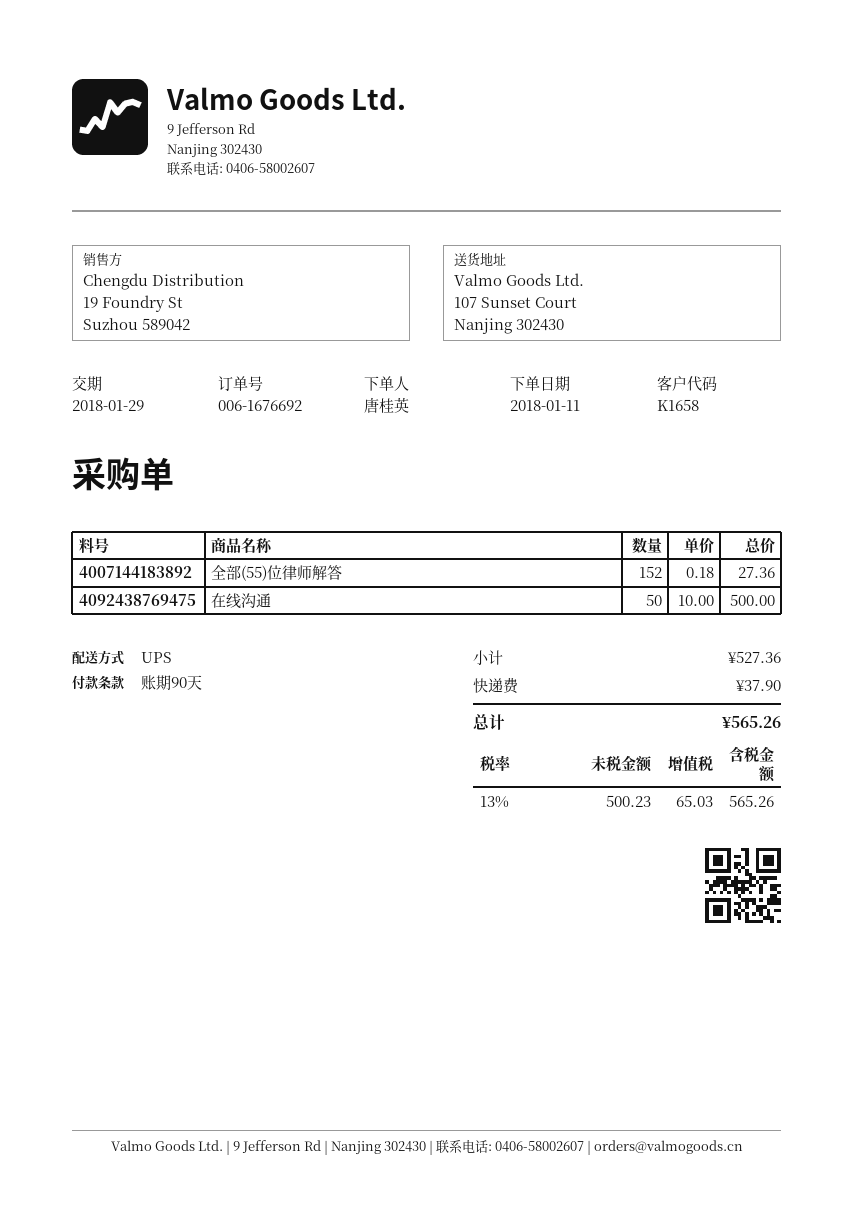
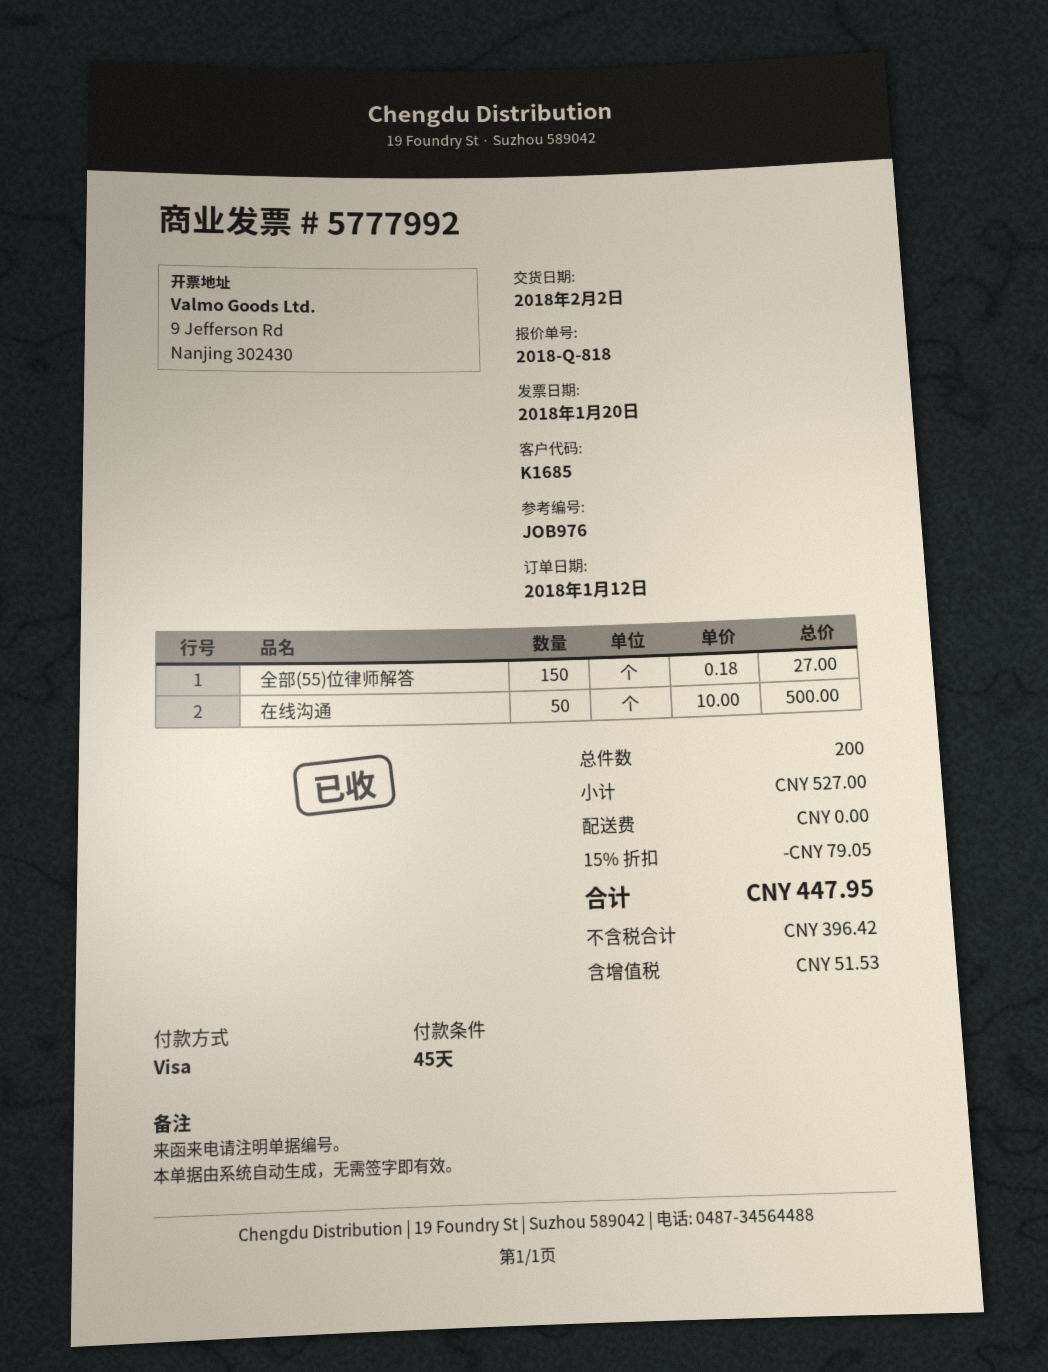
order date: 2018-01-11 -> 2018-01-12
delivery date: 2018-01-29 -> 2018-02-02
payment terms: 90 days -> 45 days
customer number: K1658 -> K1685
全部(55)位律师解答: 152 x 0.18 = 27.36 -> 150 x 0.18 = 27.00
subtotal: 527.36 -> 527.00
discount: none -> 15% = 79.05
shipping: 37.90 -> 0.00
net: 500.23 -> 396.42
tax: 65.03 -> 51.53
total: 565.26 -> 447.95

